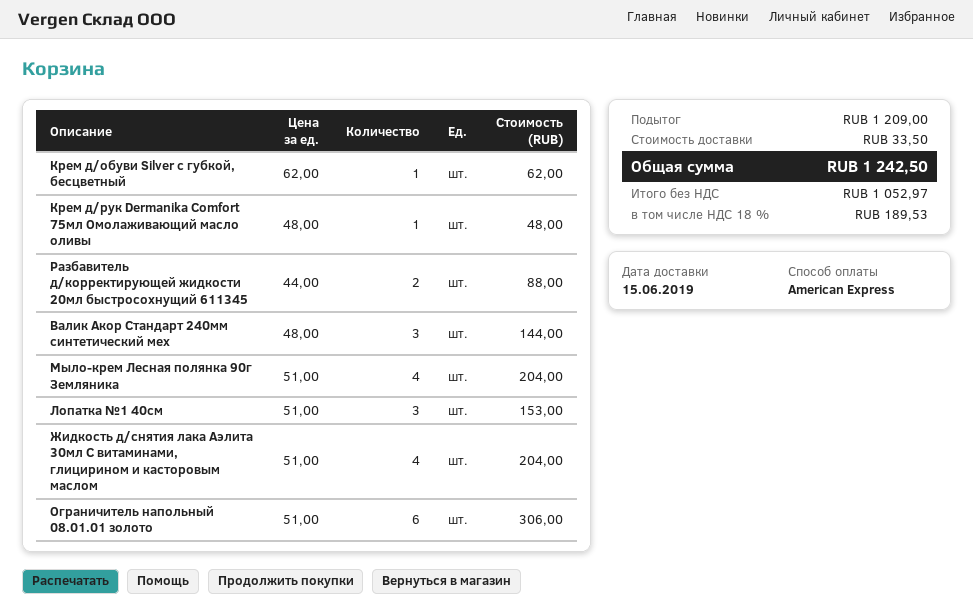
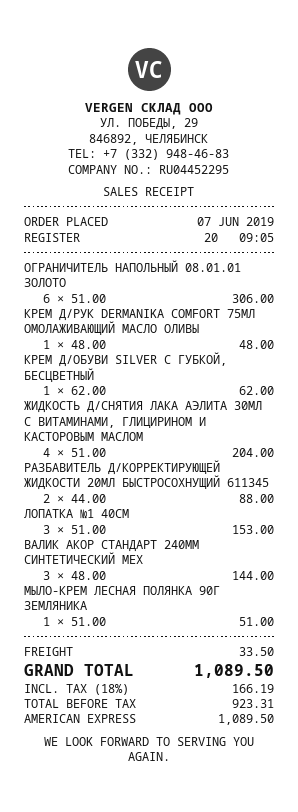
Мыло-крем Лесная полянка 90г Земляника: 4 x 51.00 = 204.00 -> 1 x 51.00 = 51.00
net: 1052.97 -> 923.31
tax: 18% = 189.53 -> 18% = 166.19
total: 1242.50 -> 1089.50

